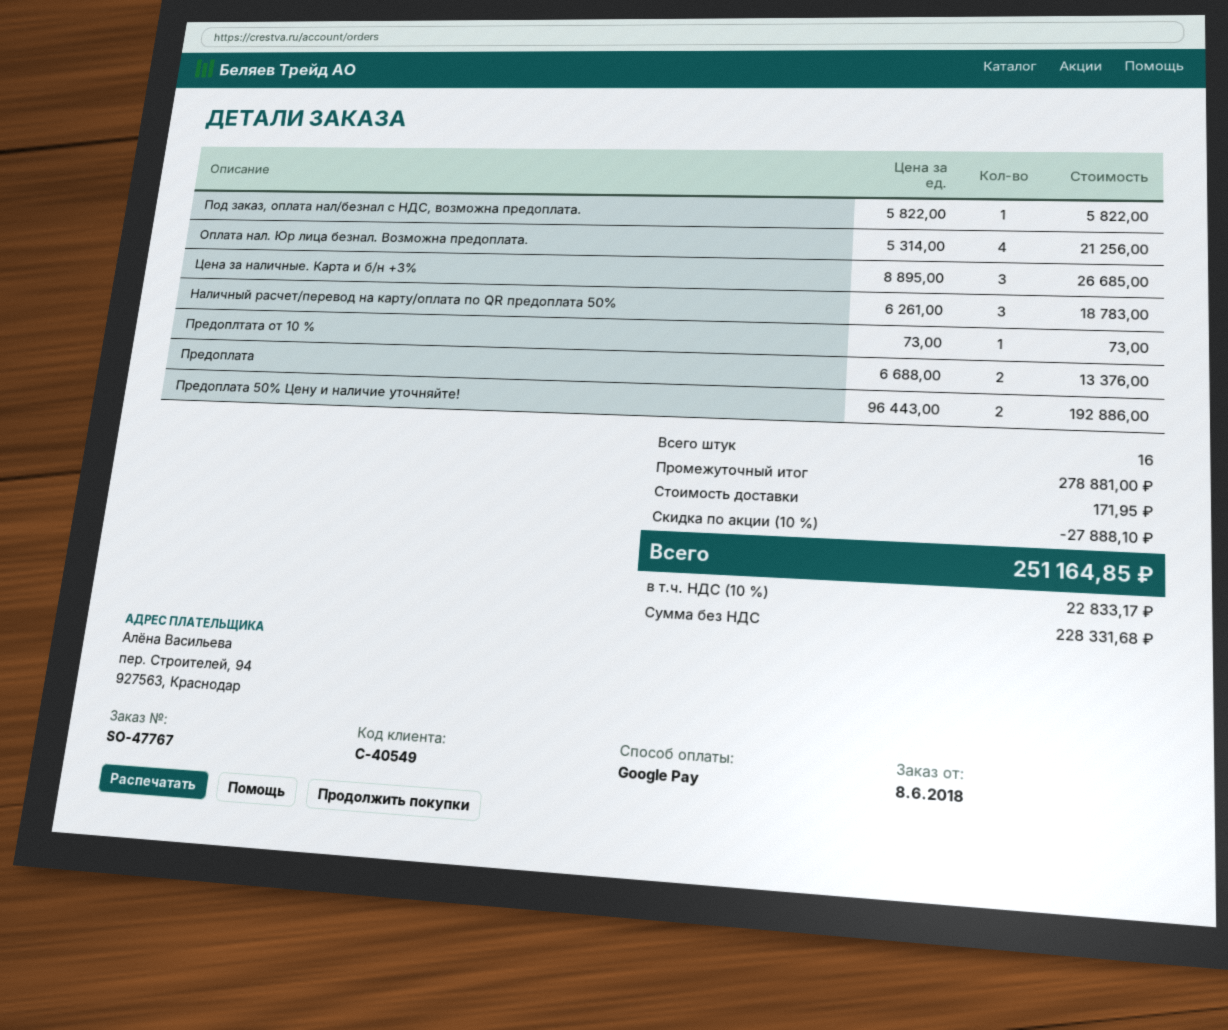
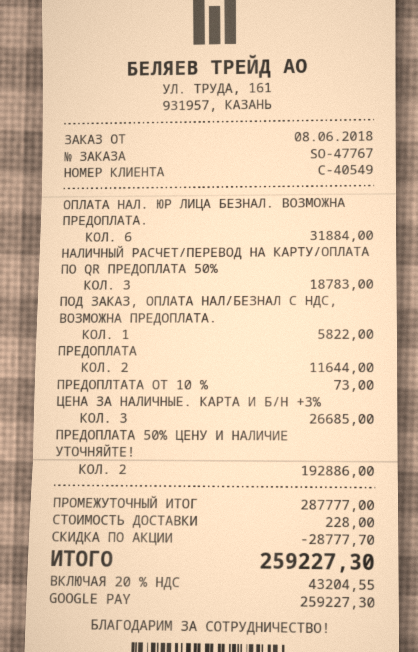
Оплата нал. Юр лица безнал. Возможна предоплата.: 4 for 21256.00 -> 6 for 31884.00
Предоплата: 2 for 13376.00 -> 2 for 11644.00
subtotal: 278881.00 -> 287777.00
discount: 27888.10 -> 28777.70
shipping: 171.95 -> 228.00
tax: 10% = 22833.17 -> 20% = 43204.55
total: 251164.85 -> 259227.30

